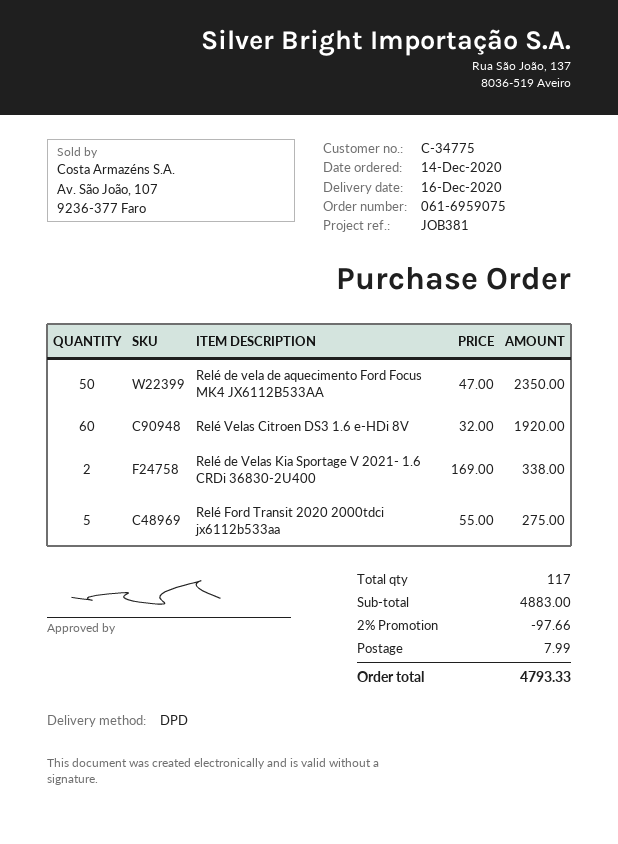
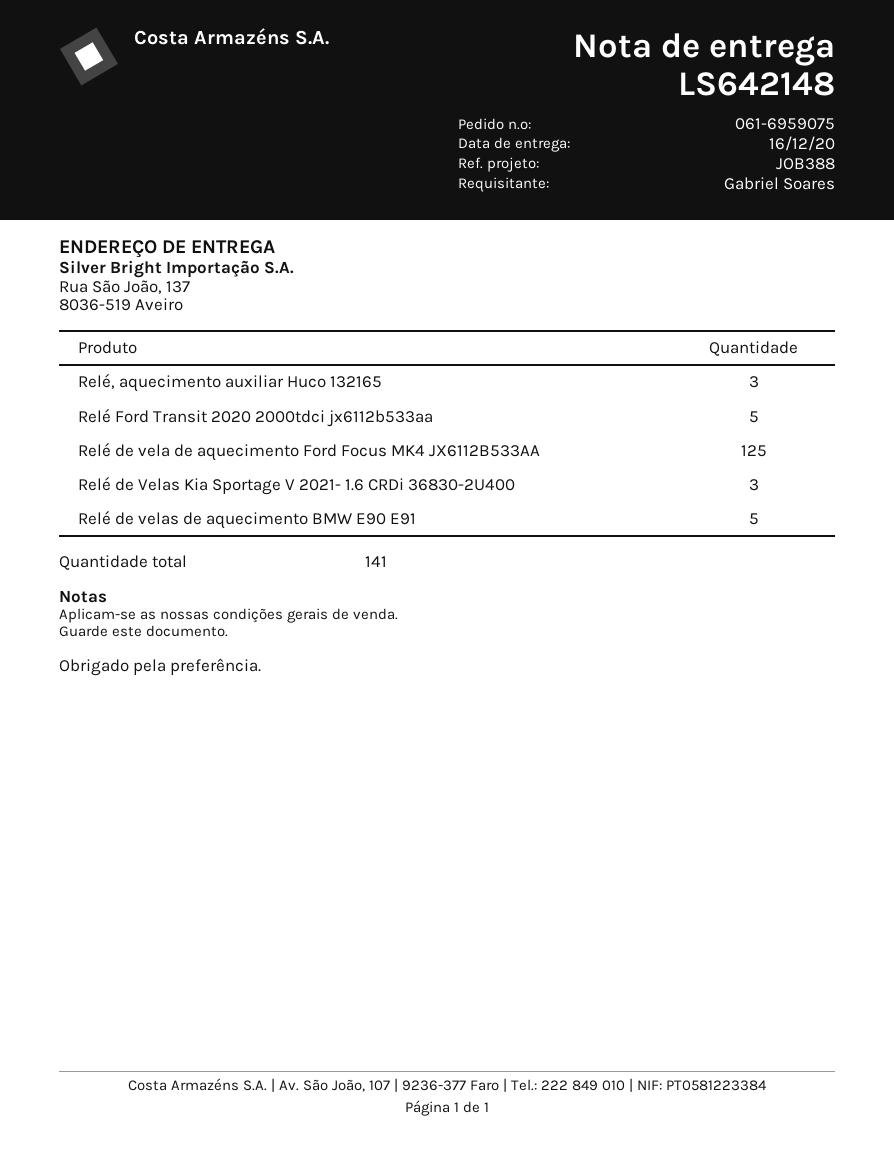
reference: JOB381 -> JOB388
Relé de vela de aquecimento Ford Focus MK4 JX6112B533AA: 50 -> 125
Relé Velas Citroen DS3 1.6 e-HDi 8V: 60 -> none
Relé de Velas Kia Sportage V 2021- 1.6 CRDi 36830-2U400: 2 -> 3
Relé, aquecimento auxiliar Huco 132165: none -> 3
Relé de velas de aquecimento BMW E90 E91: none -> 5
total quantity: 117 -> 141

